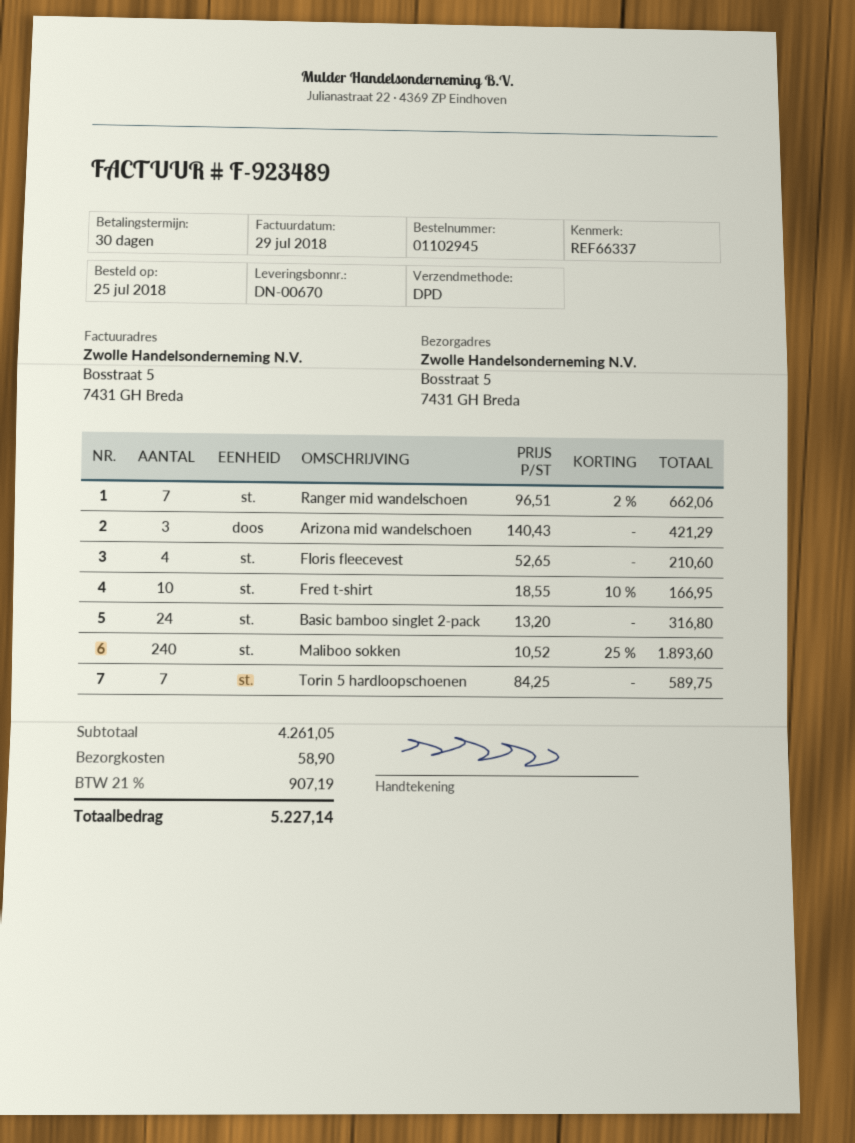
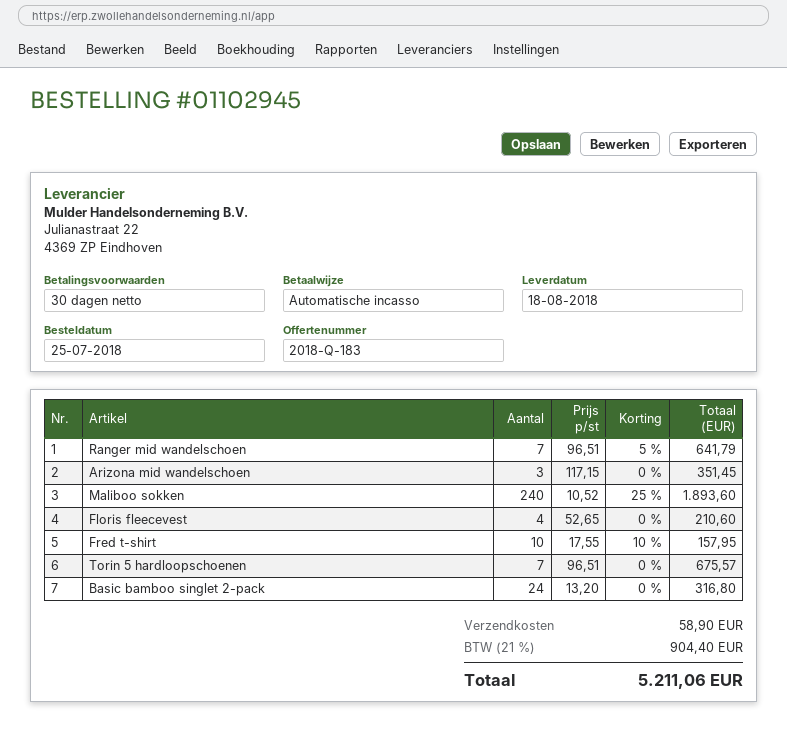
Ranger mid wandelschoen: 7 x 96.51 - 2% = 662.06 -> 7 x 96.51 - 5% = 641.79
Arizona mid wandelschoen: 3 x 140.43 = 421.29 -> 3 x 117.15 = 351.45
Fred t-shirt: 10 x 18.55 - 10% = 166.95 -> 10 x 17.55 - 10% = 157.95
Torin 5 hardloopschoenen: 7 x 84.25 = 589.75 -> 7 x 96.51 = 675.57
tax: 21% = 907.19 -> 21% = 904.40
total: 5227.14 -> 5211.06

